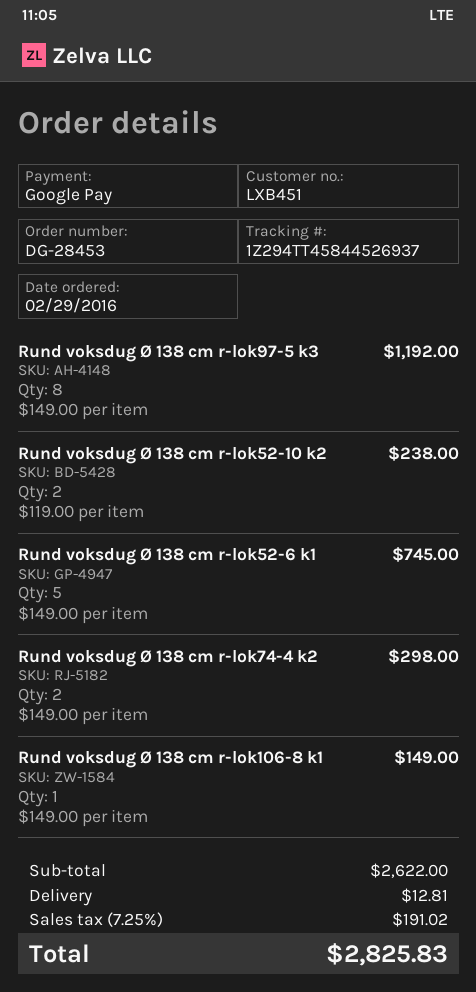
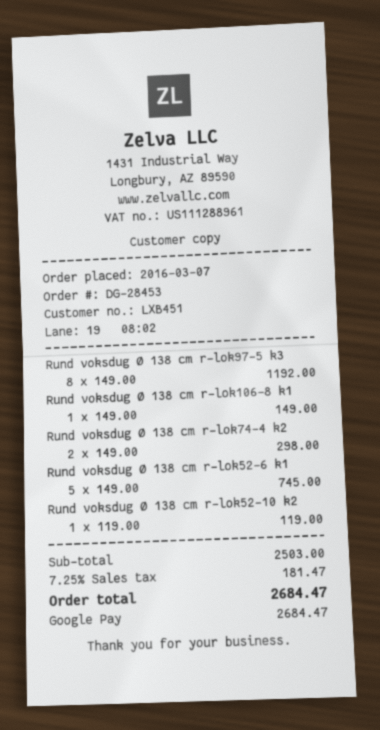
order date: 2016-02-29 -> 2016-03-07
Rund voksdug Ø 138 cm r-lok52-10 k2: 2 x 119.00 = 238.00 -> 1 x 119.00 = 119.00
subtotal: 2622.00 -> 2503.00
shipping: 12.81 -> none
tax: 7.25% = 191.02 -> 7.25% = 181.47
total: 2825.83 -> 2684.47

